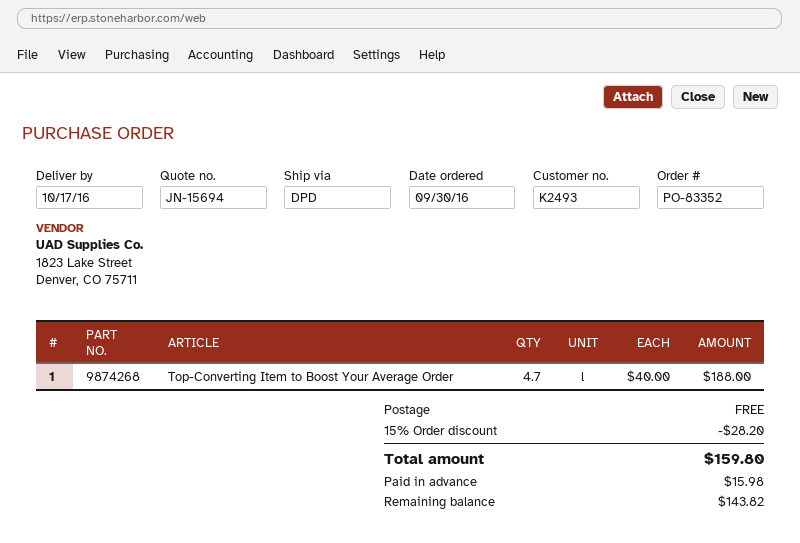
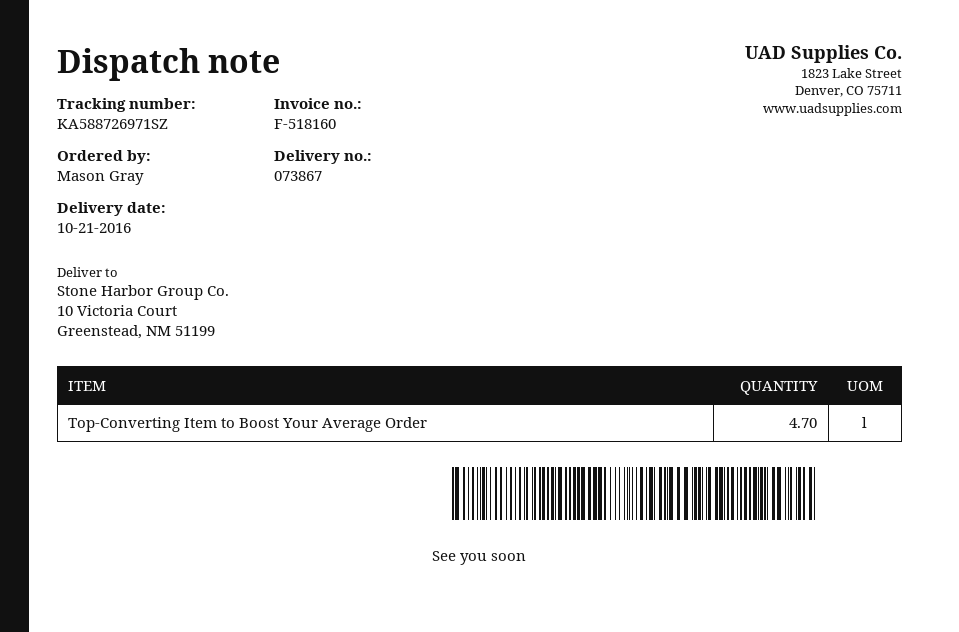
delivery date: 2016-10-17 -> 2016-10-21

